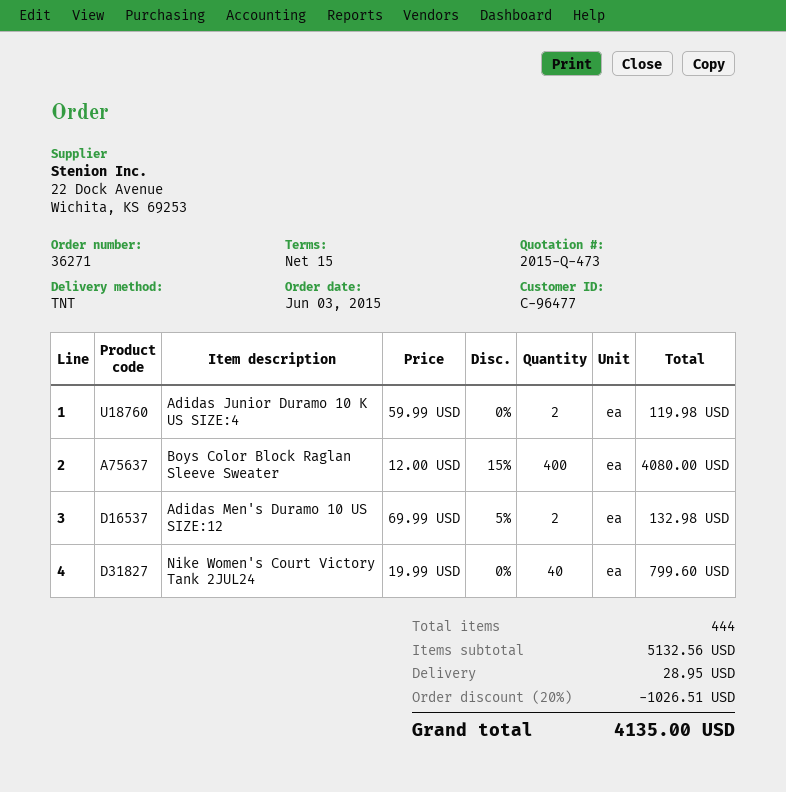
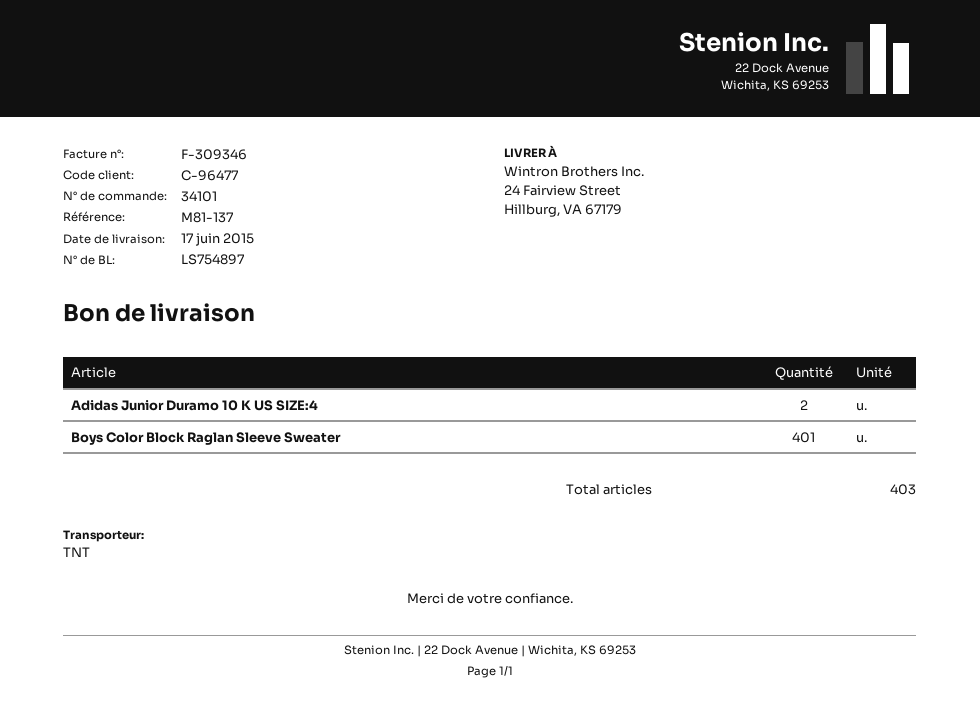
order number: 36271 -> 34101
Boys Color Block Raglan Sleeve Sweater: 400 -> 401
Adidas Men's Duramo 10 US SIZE:12: 2 -> none
Nike Women's Court Victory Tank 2JUL24: 40 -> none
total quantity: 444 -> 403

